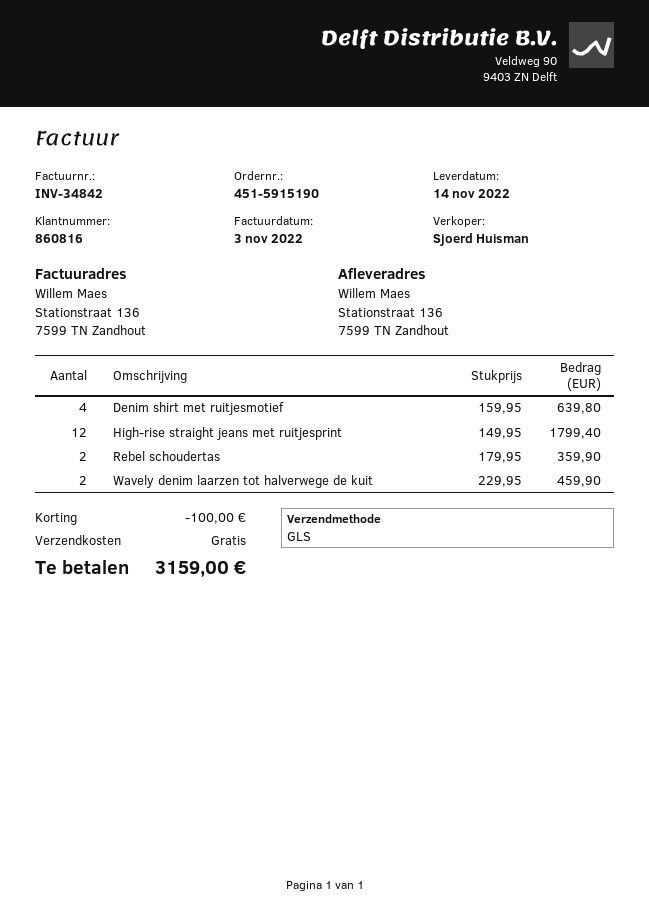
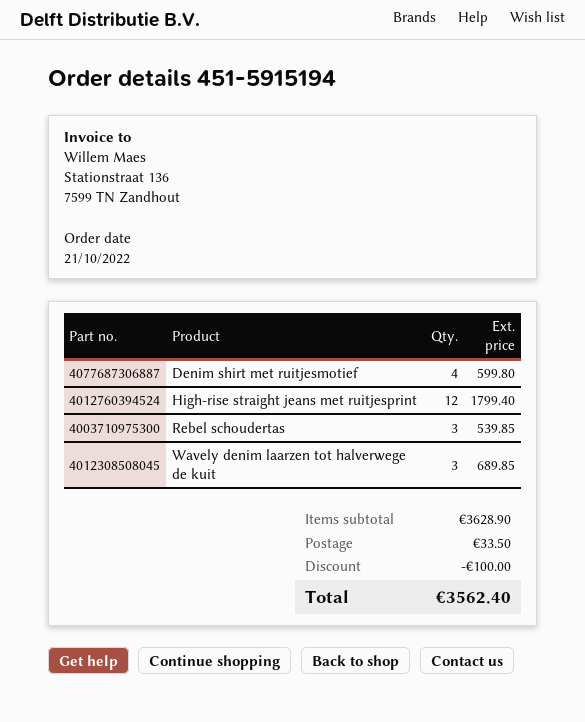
order number: 451-5915190 -> 451-5915194
Denim shirt met ruitjesmotief: 4 for 639.80 -> 4 for 599.80
Rebel schoudertas: 2 for 359.90 -> 3 for 539.85
Wavely denim laarzen tot halverwege de kuit: 2 for 459.90 -> 3 for 689.85
shipping: 0.00 -> 33.50
total: 3159.00 -> 3562.40

